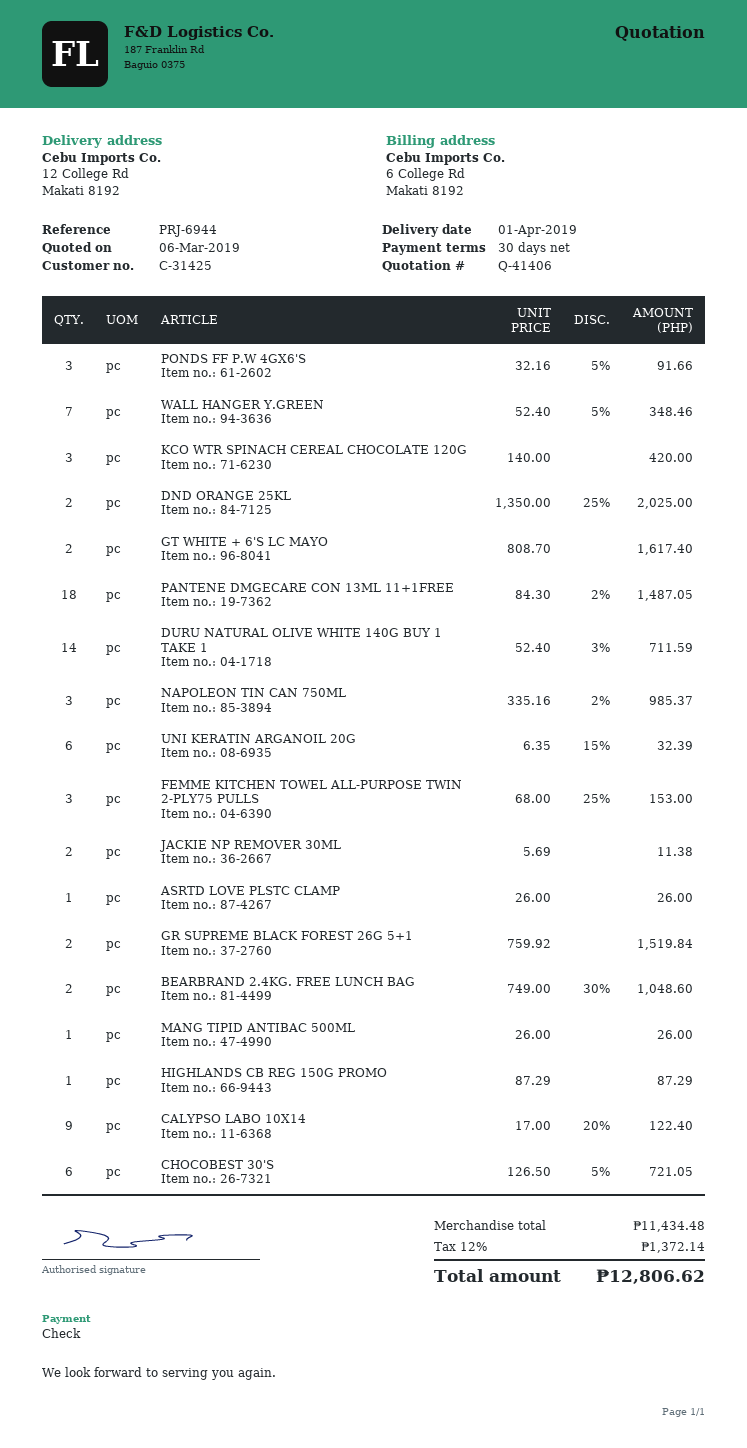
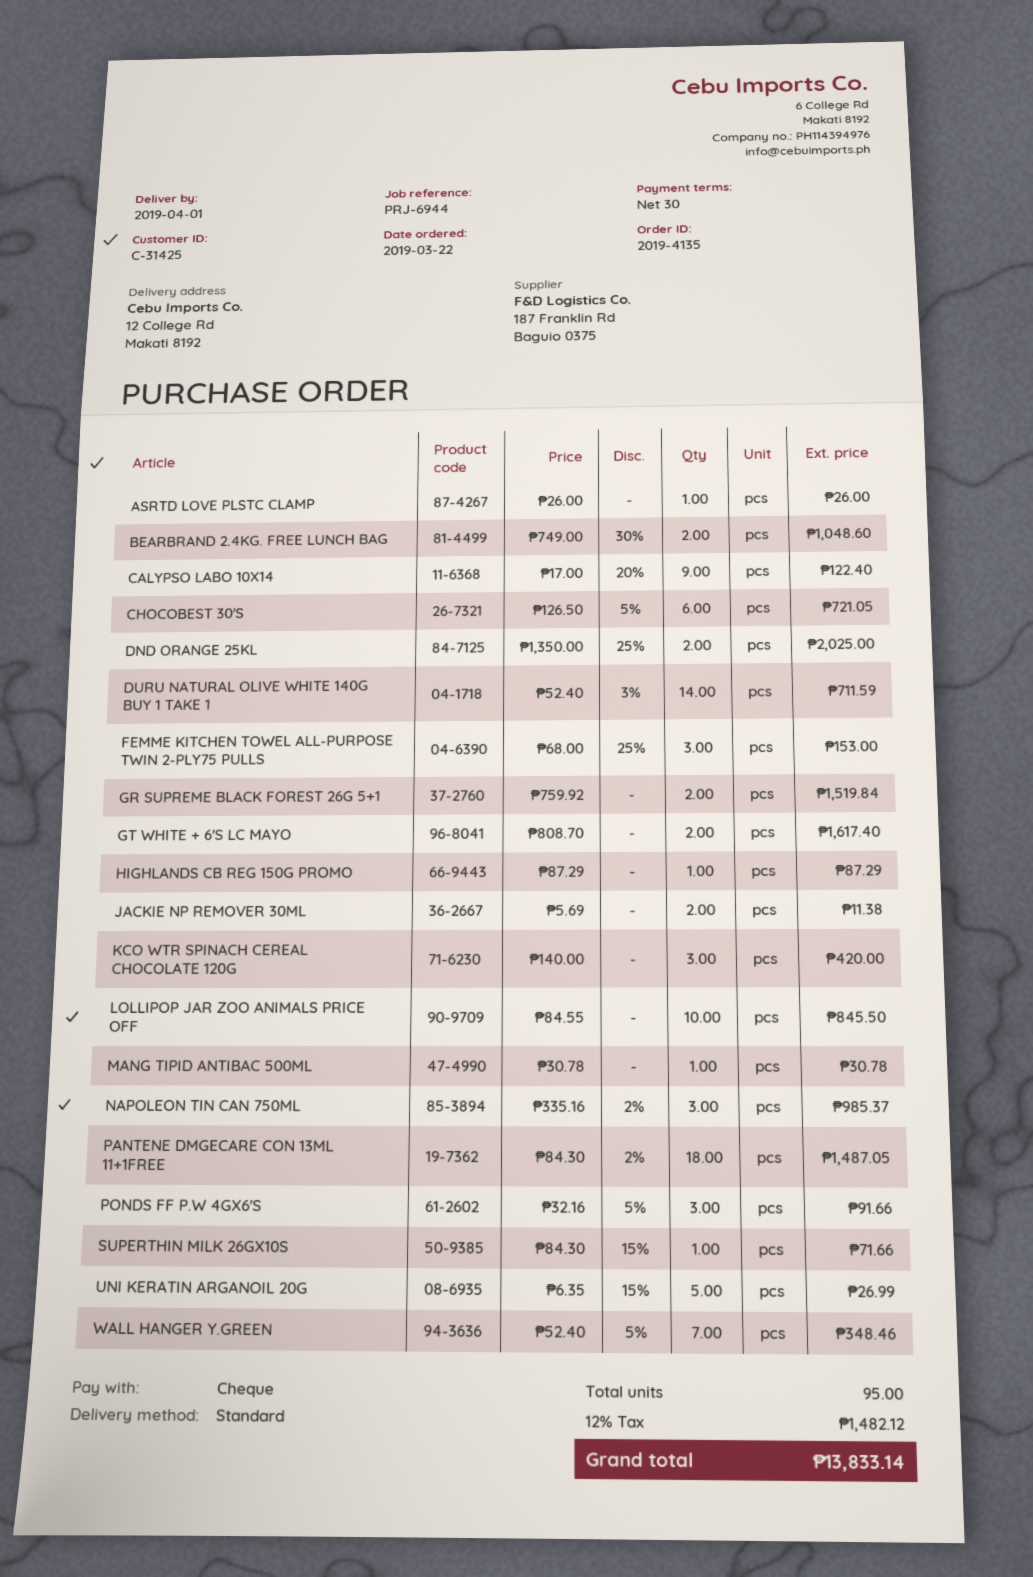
UNI KERATIN ARGANOIL 20G: 6 x 6.35 - 15% = 32.39 -> 5 x 6.35 - 15% = 26.99
MANG TIPID ANTIBAC 500ML: 1 x 26.00 = 26.00 -> 1 x 30.78 = 30.78
LOLLIPOP JAR ZOO ANIMALS PRICE OFF: none -> 10 x 84.55 = 845.50
SUPERTHIN MILK 26GX10S: none -> 1 x 84.30 - 15% = 71.66
tax: 12% = 1372.14 -> 12% = 1482.12
total: 12806.62 -> 13833.14

